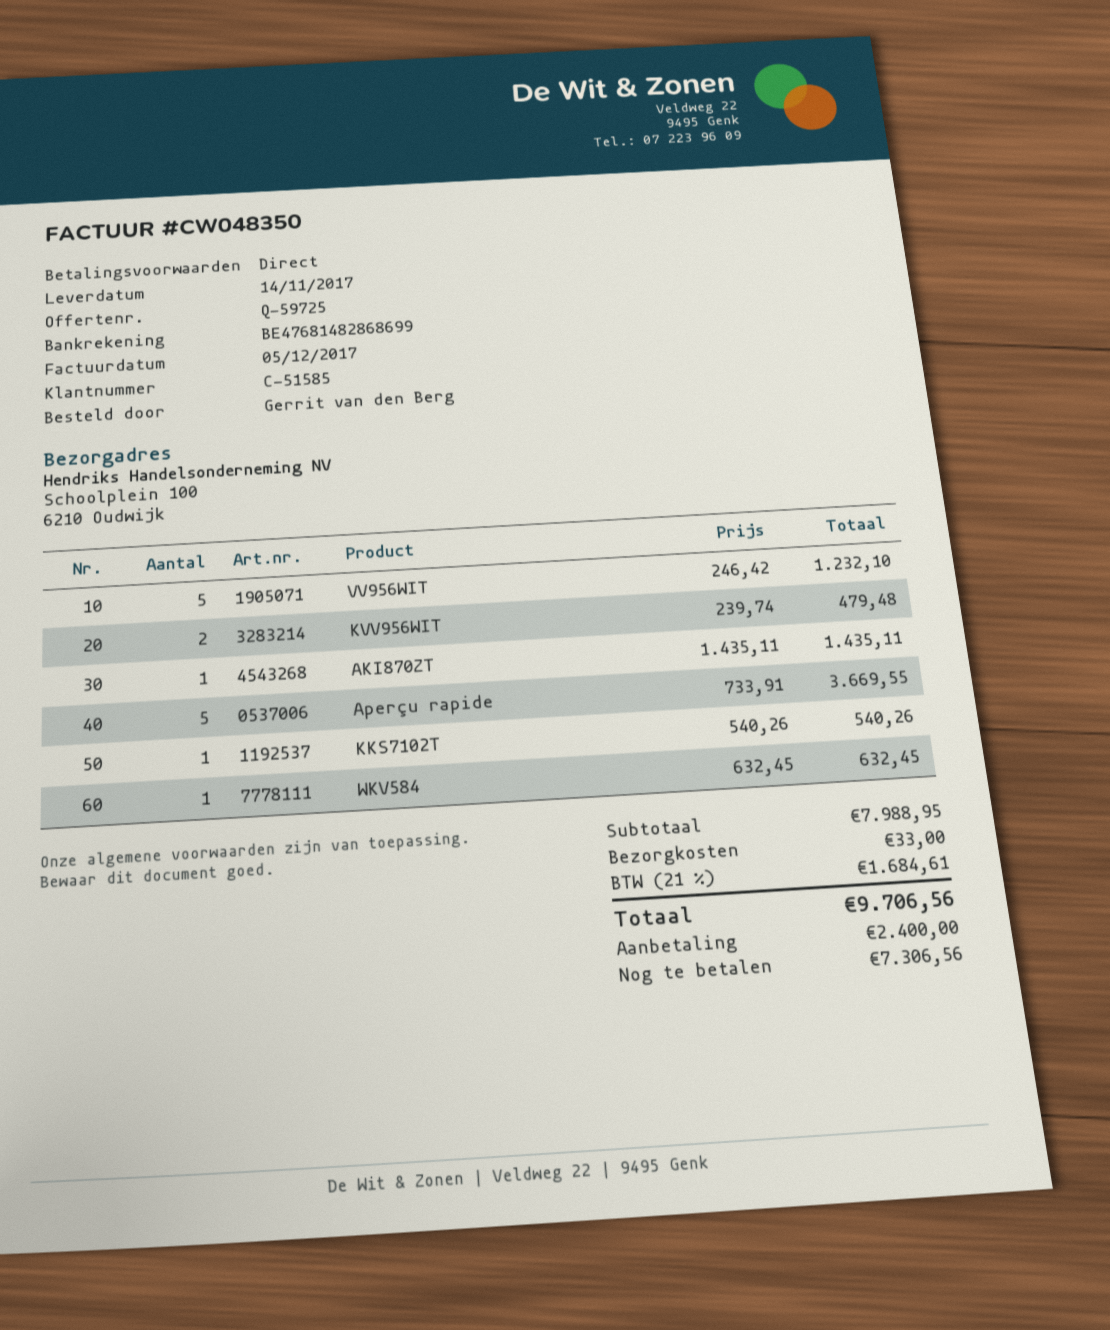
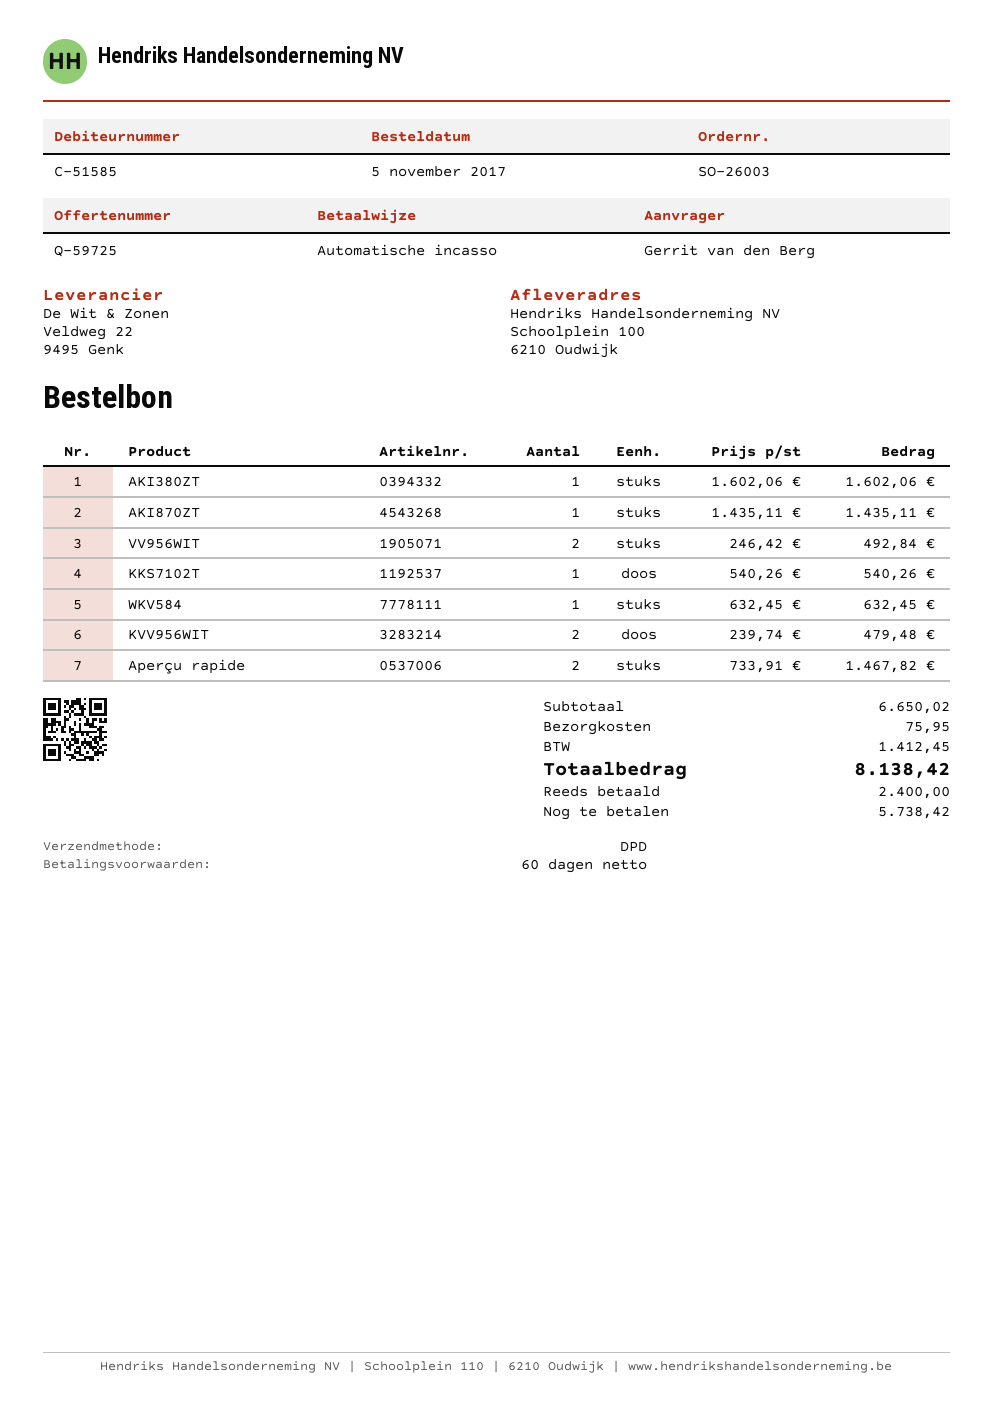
payment terms: on receipt -> 60 days
VV956WIT: 5 x 246.42 = 1232.10 -> 2 x 246.42 = 492.84
Aperçu rapide: 5 x 733.91 = 3669.55 -> 2 x 733.91 = 1467.82
AKI380ZT: none -> 1 x 1602.06 = 1602.06
subtotal: 7988.95 -> 6650.02
shipping: 33.00 -> 75.95
tax: 1684.61 -> 1412.45
total: 9706.56 -> 8138.42
balance: 7306.56 -> 5738.42

